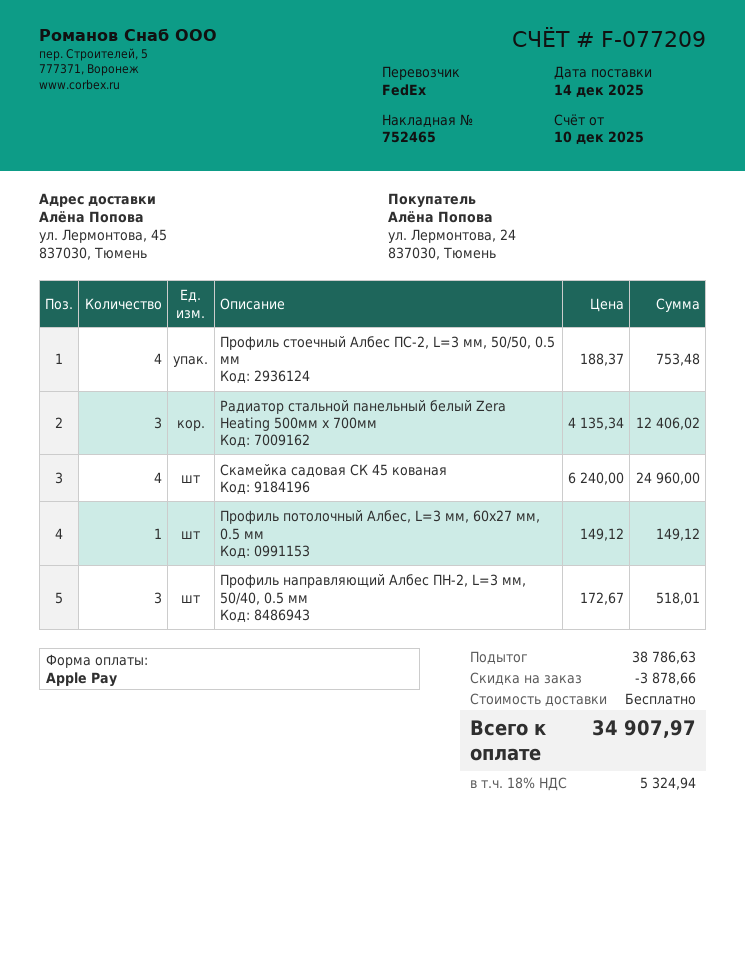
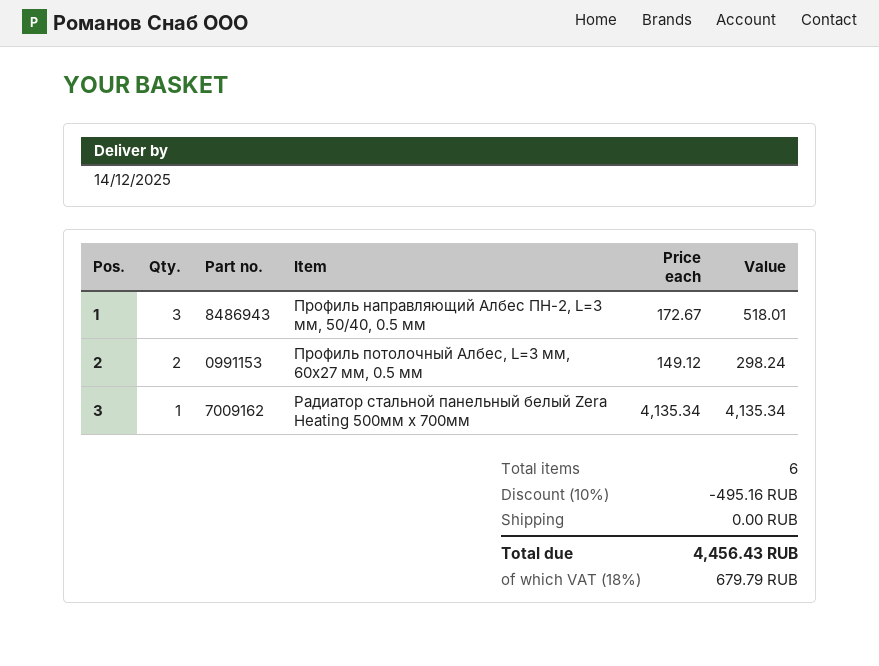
Профиль стоечный Албес ПС-2, L=3 мм, 50/50, 0.5 мм: 4 x 188.37 = 753.48 -> none
Радиатор стальной панельный белый Zera Heating 500мм x 700мм: 3 x 4135.34 = 12406.02 -> 1 x 4135.34 = 4135.34
Скамейка садовая СК 45 кованая: 4 x 6240.00 = 24960.00 -> none
Профиль потолочный Албес, L=3 мм, 60x27 мм, 0.5 мм: 1 x 149.12 = 149.12 -> 2 x 149.12 = 298.24
discount: 3878.66 -> 495.16
tax: 18% = 5324.94 -> 18% = 679.79
total: 34907.97 -> 4456.43

